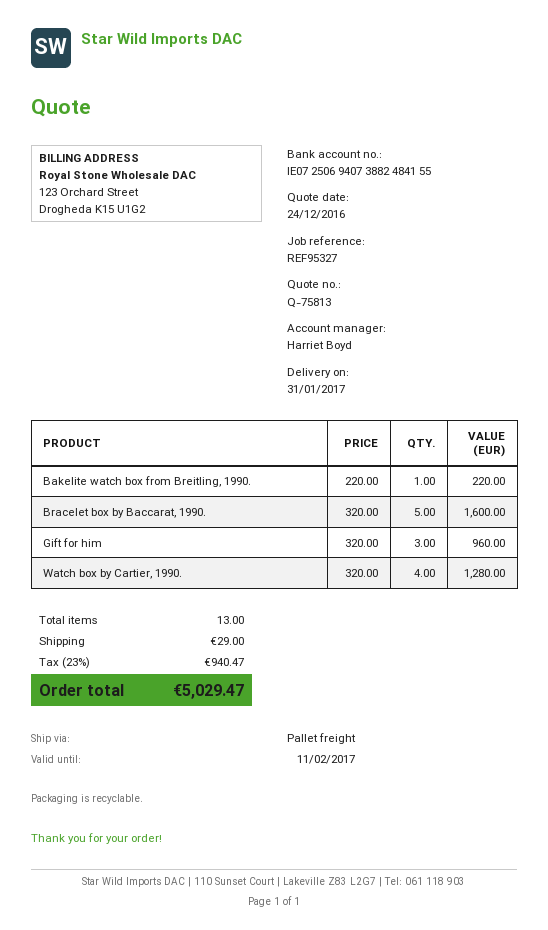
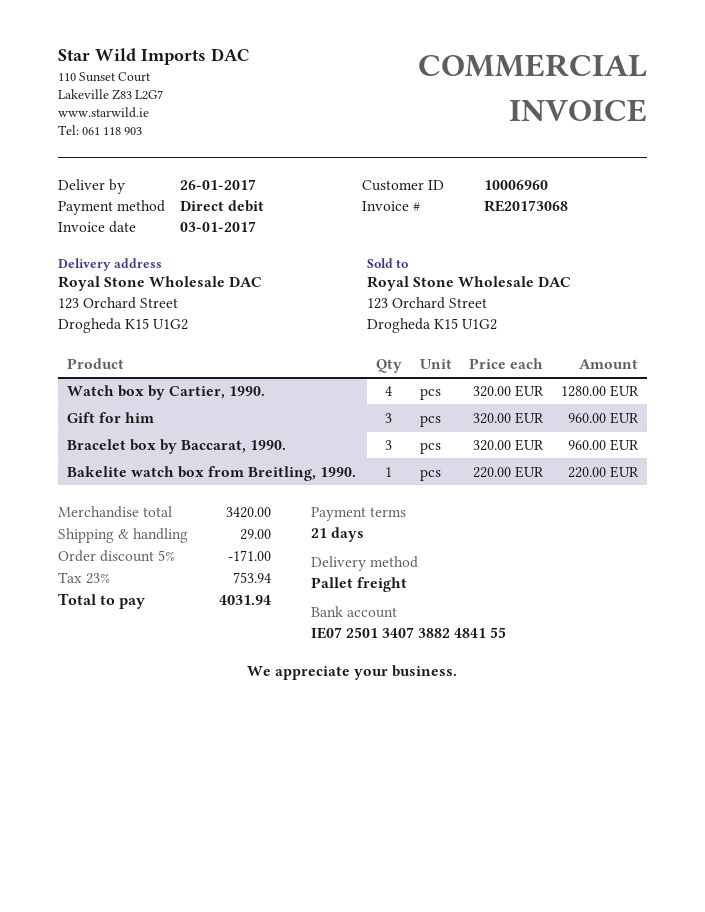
delivery date: 2017-01-31 -> 2017-01-26
bank account: IE07250694073882484155 -> IE07250134073882484155
Bracelet box by Baccarat, 1990.: 5 x 320.00 = 1600.00 -> 3 x 320.00 = 960.00
discount: none -> 5% = 171.00
tax: 23% = 940.47 -> 23% = 753.94
total: 5029.47 -> 4031.94

